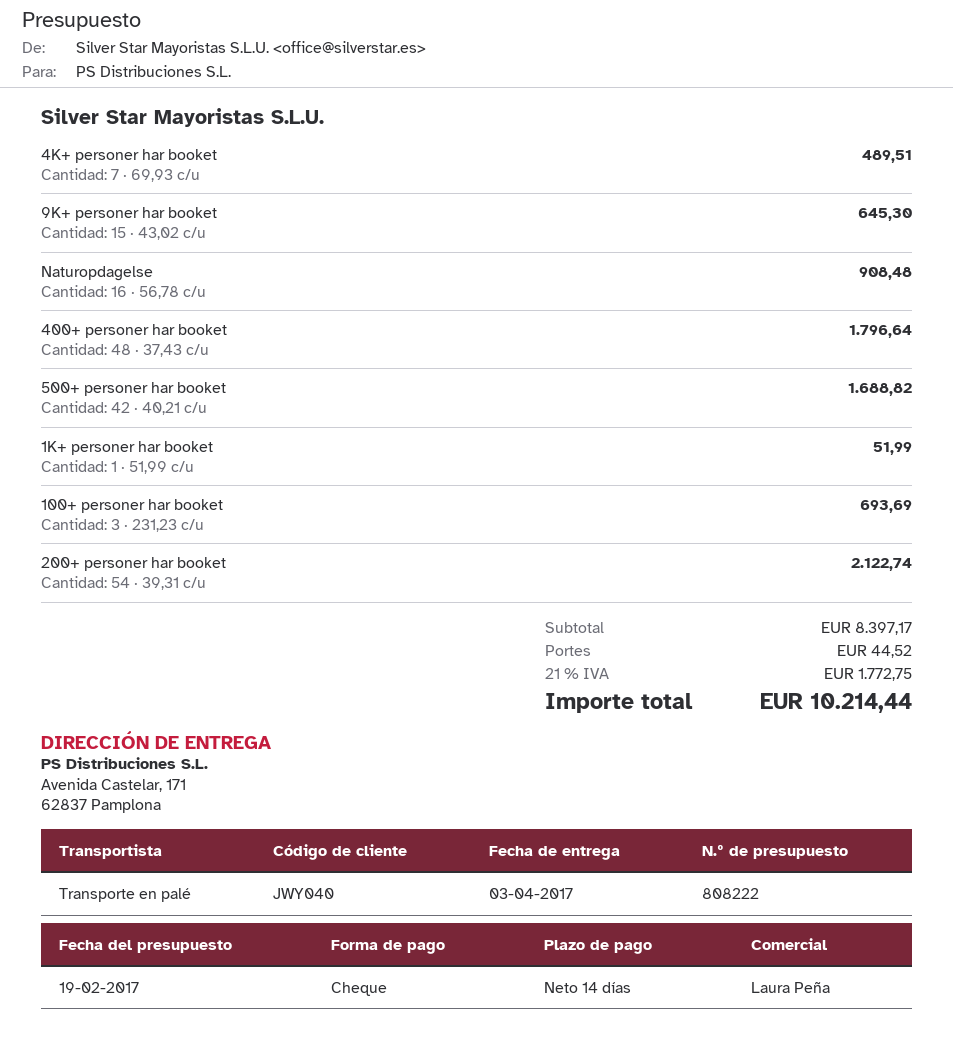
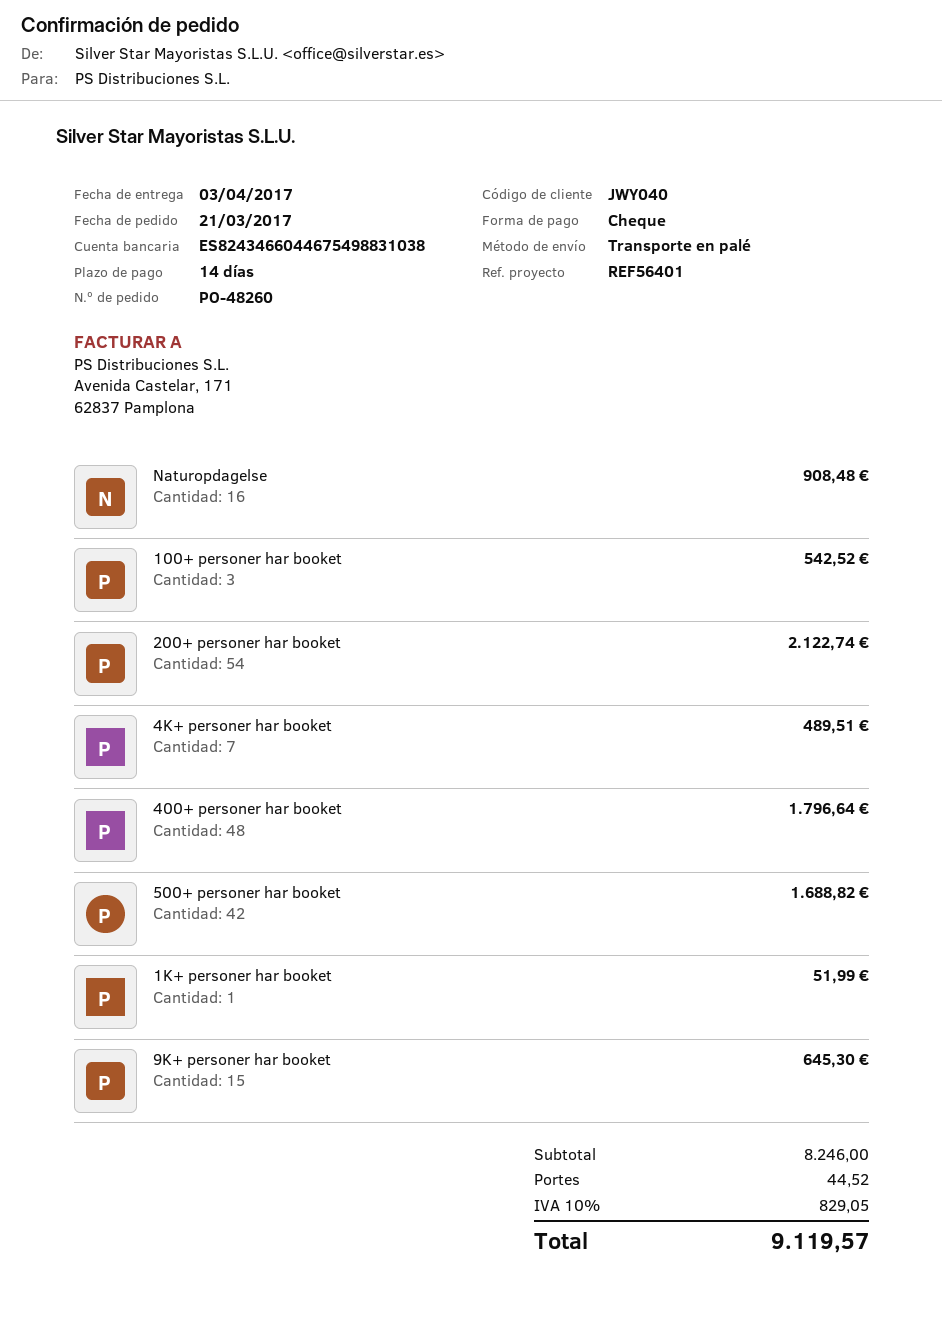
100+ personer har booket: 3 for 693.69 -> 3 for 542.52
subtotal: 8397.17 -> 8246.00
tax: 21% = 1772.75 -> 10% = 829.05
total: 10214.44 -> 9119.57

